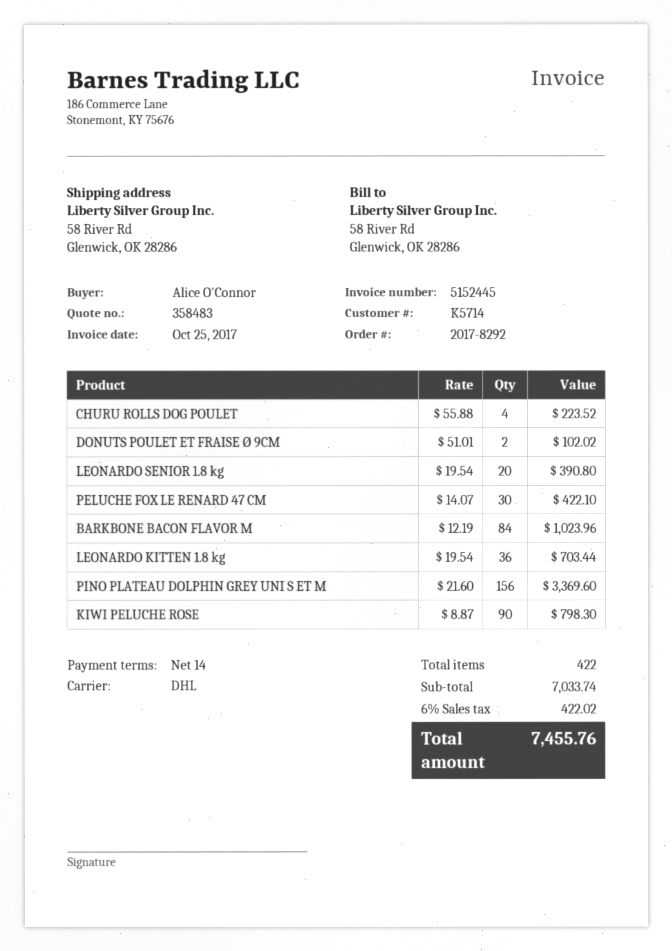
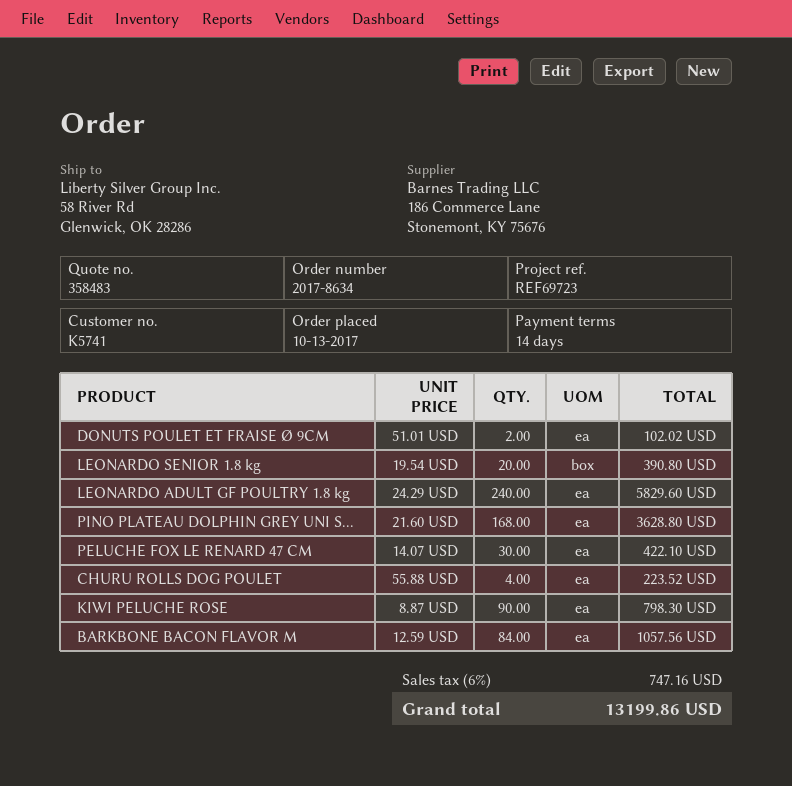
order number: 2017-8292 -> 2017-8634
customer number: K5714 -> K5741
BARKBONE BACON FLAVOR M: 84 x 12.19 = 1023.96 -> 84 x 12.59 = 1057.56
LEONARDO KITTEN 1.8 kg: 36 x 19.54 = 703.44 -> none
PINO PLATEAU DOLPHIN GREY UNI S ET M: 156 x 21.60 = 3369.60 -> 168 x 21.60 = 3628.80
LEONARDO ADULT GF POULTRY 1.8 kg: none -> 240 x 24.29 = 5829.60
tax: 6% = 422.02 -> 6% = 747.16
total: 7455.76 -> 13199.86

